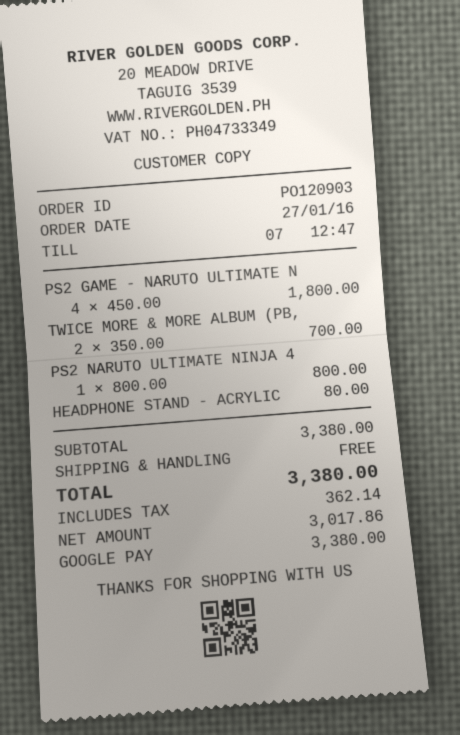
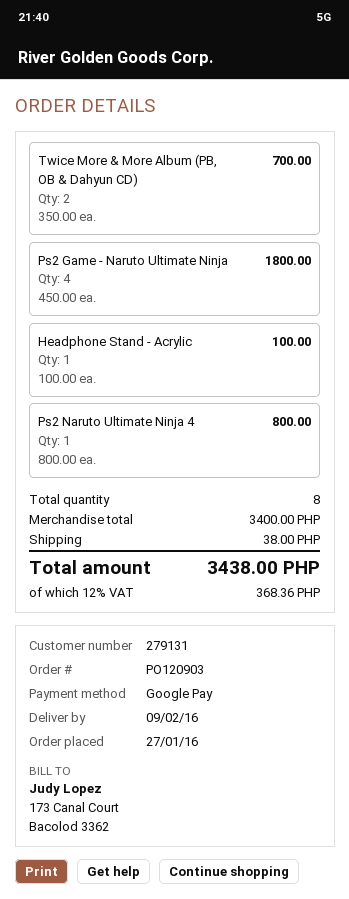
HEADPHONE STAND - ACRYLIC: 1 x 80.00 = 80.00 -> 1 x 100.00 = 100.00
subtotal: 3380.00 -> 3400.00
shipping: 0.00 -> 38.00
tax: 362.14 -> 368.36
total: 3380.00 -> 3438.00

